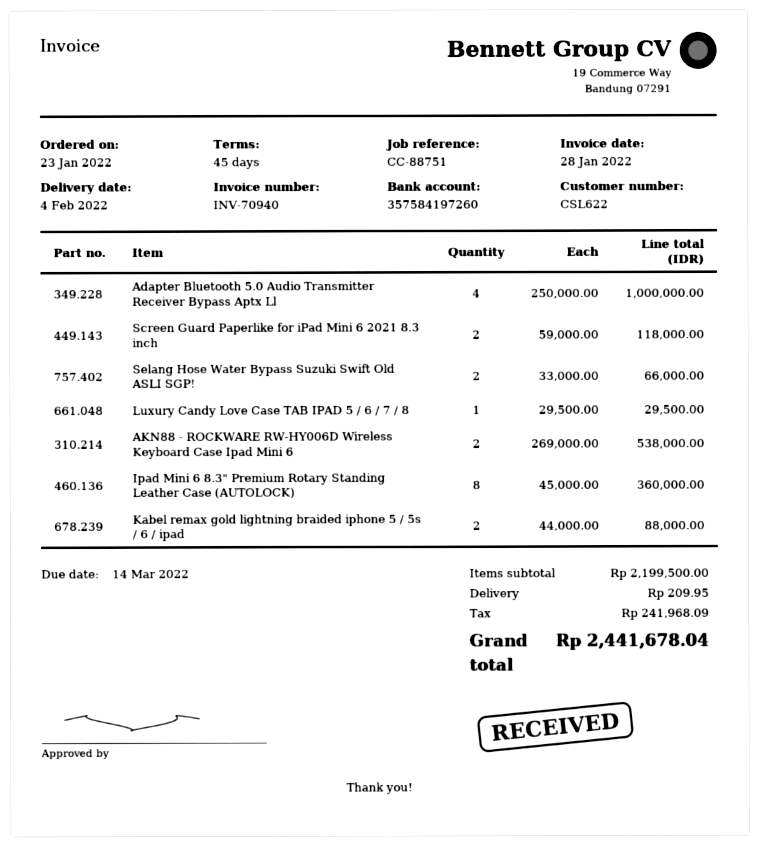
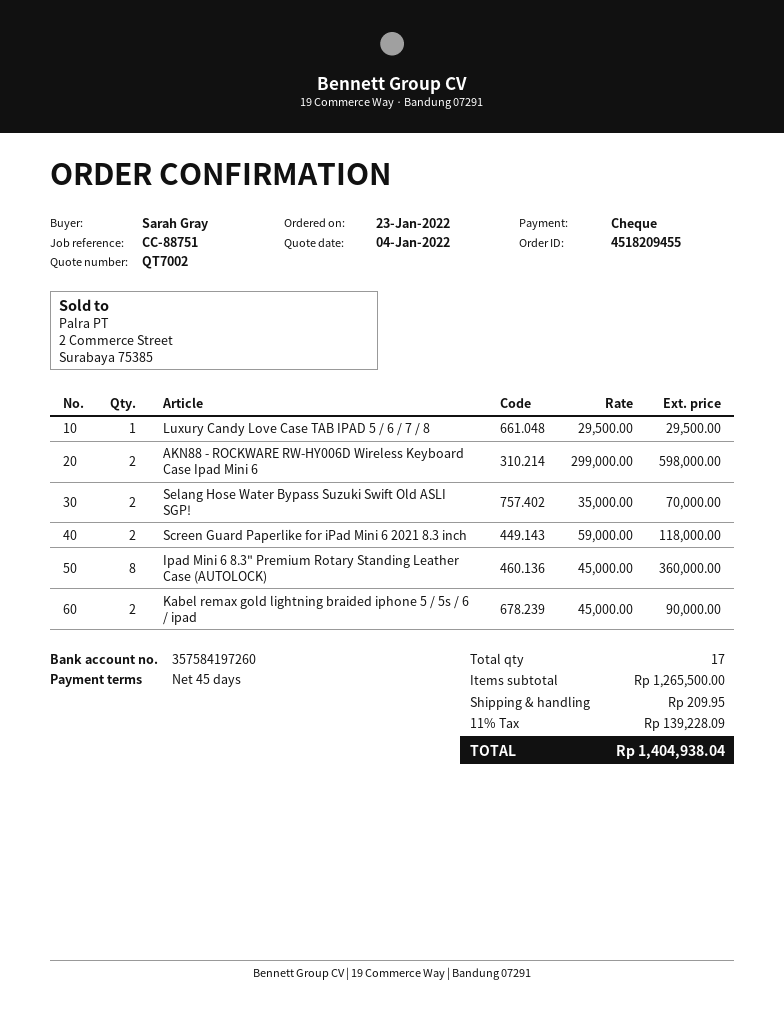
Adapter Bluetooth 5.0 Audio Transmitter Receiver Bypass Aptx Ll: 4 x 250000.00 = 1000000.00 -> none
Selang Hose Water Bypass Suzuki Swift Old ASLI SGP!: 2 x 33000.00 = 66000.00 -> 2 x 35000.00 = 70000.00
AKN88 - ROCKWARE RW-HY006D Wireless Keyboard Case Ipad Mini 6: 2 x 269000.00 = 538000.00 -> 2 x 299000.00 = 598000.00
Kabel remax gold lightning braided iphone 5 / 5s / 6 / ipad: 2 x 44000.00 = 88000.00 -> 2 x 45000.00 = 90000.00
subtotal: 2199500.00 -> 1265500.00
tax: 241968.09 -> 139228.09
total: 2441678.04 -> 1404938.04

